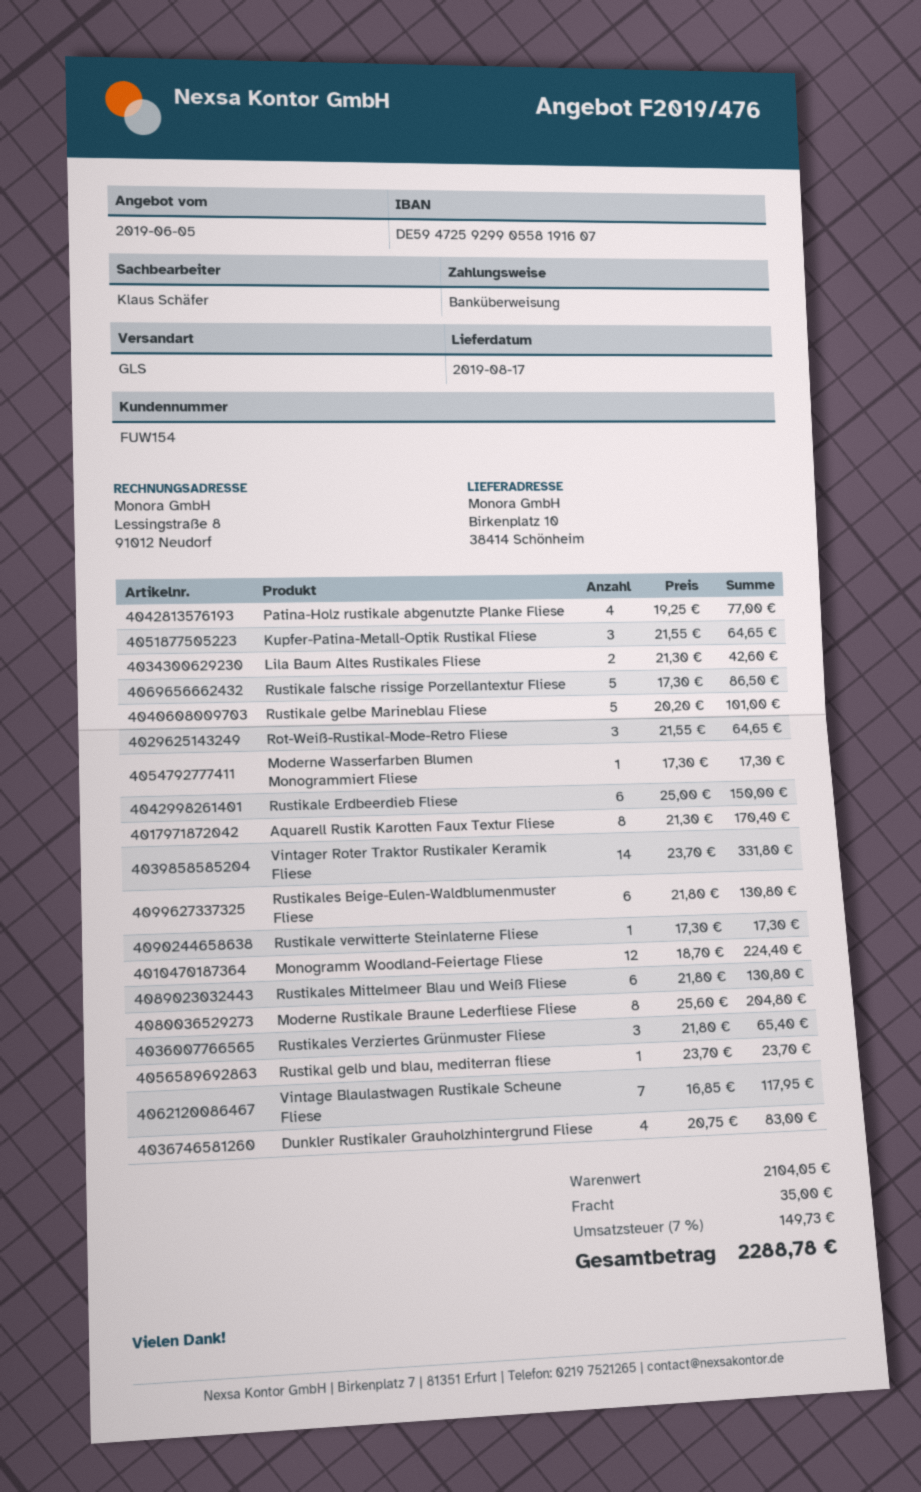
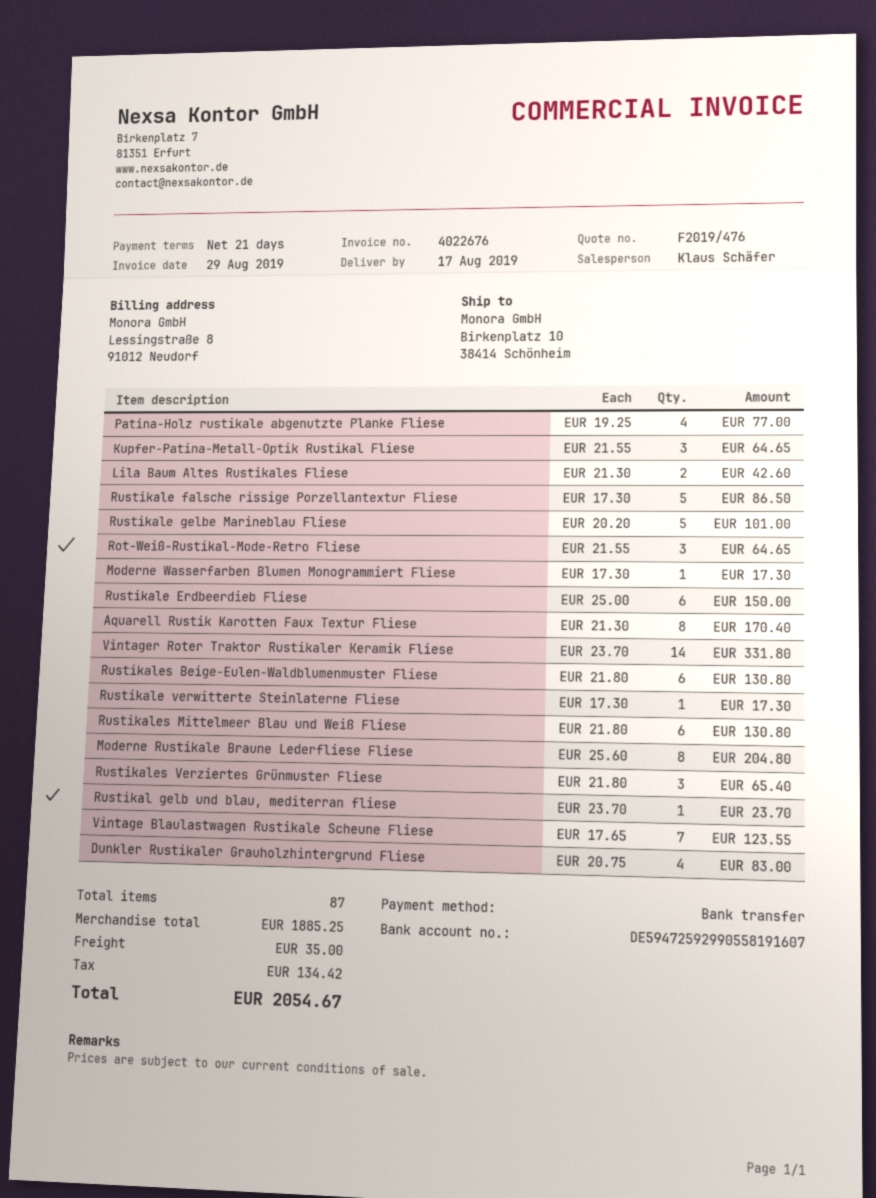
Monogramm Woodland-Feiertage Fliese: 12 x 18.70 = 224.40 -> none
Vintage Blaulastwagen Rustikale Scheune Fliese: 7 x 16.85 = 117.95 -> 7 x 17.65 = 123.55
subtotal: 2104.05 -> 1885.25
tax: 149.73 -> 134.42
total: 2288.78 -> 2054.67

